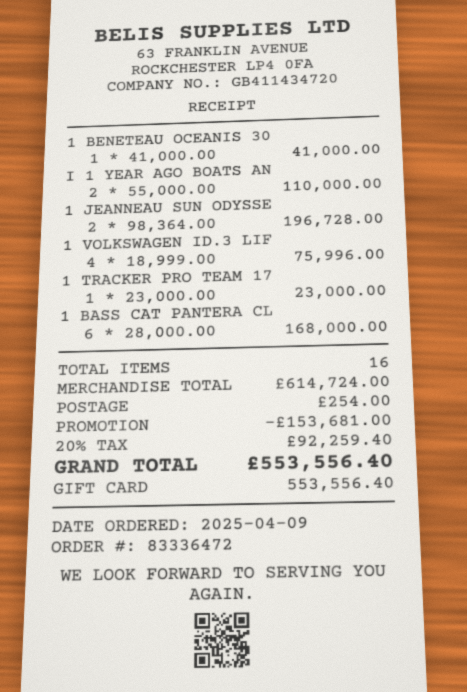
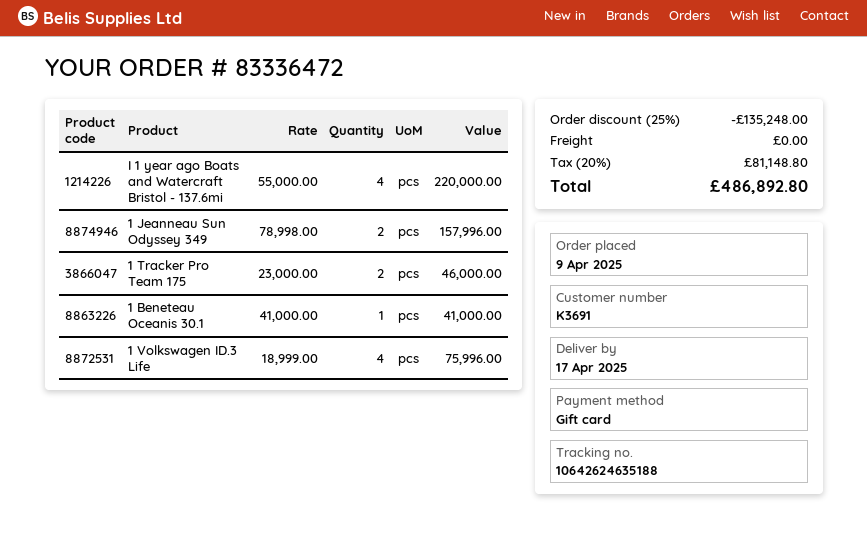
I 1 YEAR AGO BOATS AN: 2 x 55000.00 = 110000.00 -> 4 x 55000.00 = 220000.00
1 JEANNEAU SUN ODYSSE: 2 x 98364.00 = 196728.00 -> 2 x 78998.00 = 157996.00
1 TRACKER PRO TEAM 17: 1 x 23000.00 = 23000.00 -> 2 x 23000.00 = 46000.00
1 BASS CAT PANTERA CL: 6 x 28000.00 = 168000.00 -> none
discount: 153681.00 -> 135248.00
shipping: 254.00 -> 0.00
tax: 20% = 92259.40 -> 20% = 81148.80
total: 553556.40 -> 486892.80

